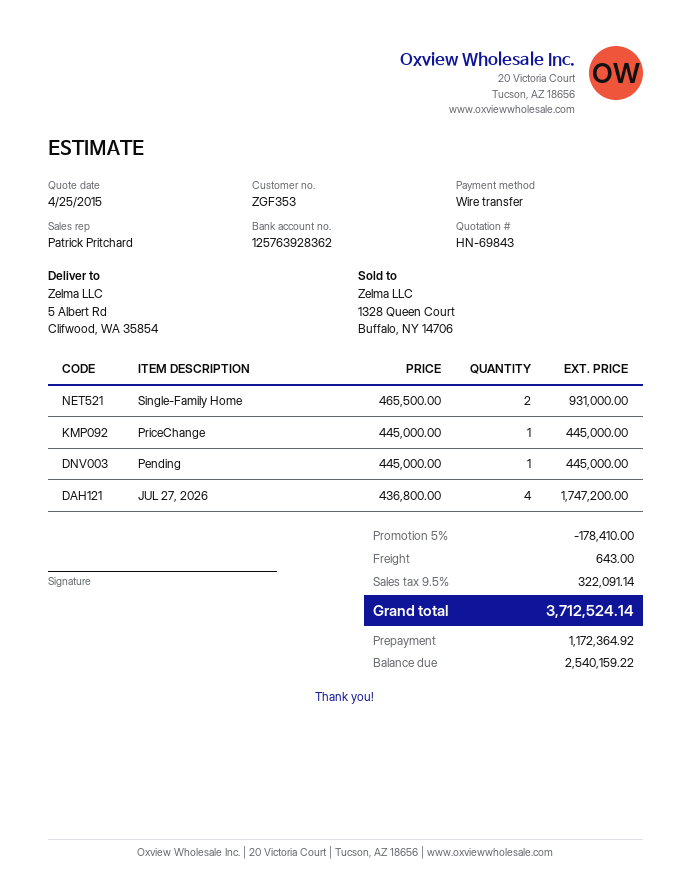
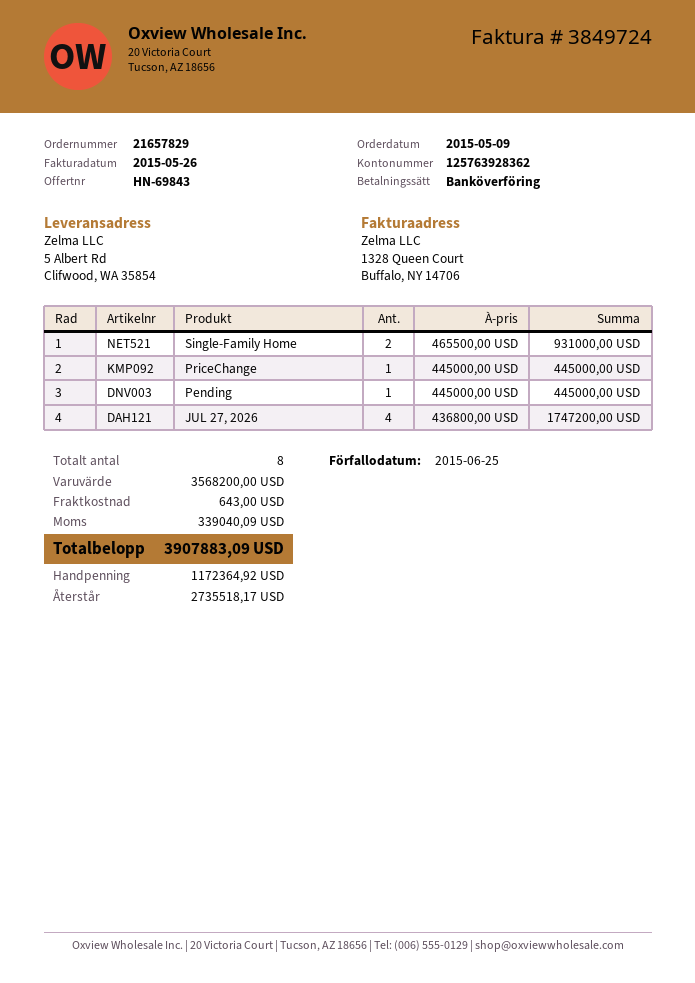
discount: 5% = 178410.00 -> none
tax: 322091.14 -> 339040.09
total: 3712524.14 -> 3907883.09
balance: 2540159.22 -> 2735518.17

